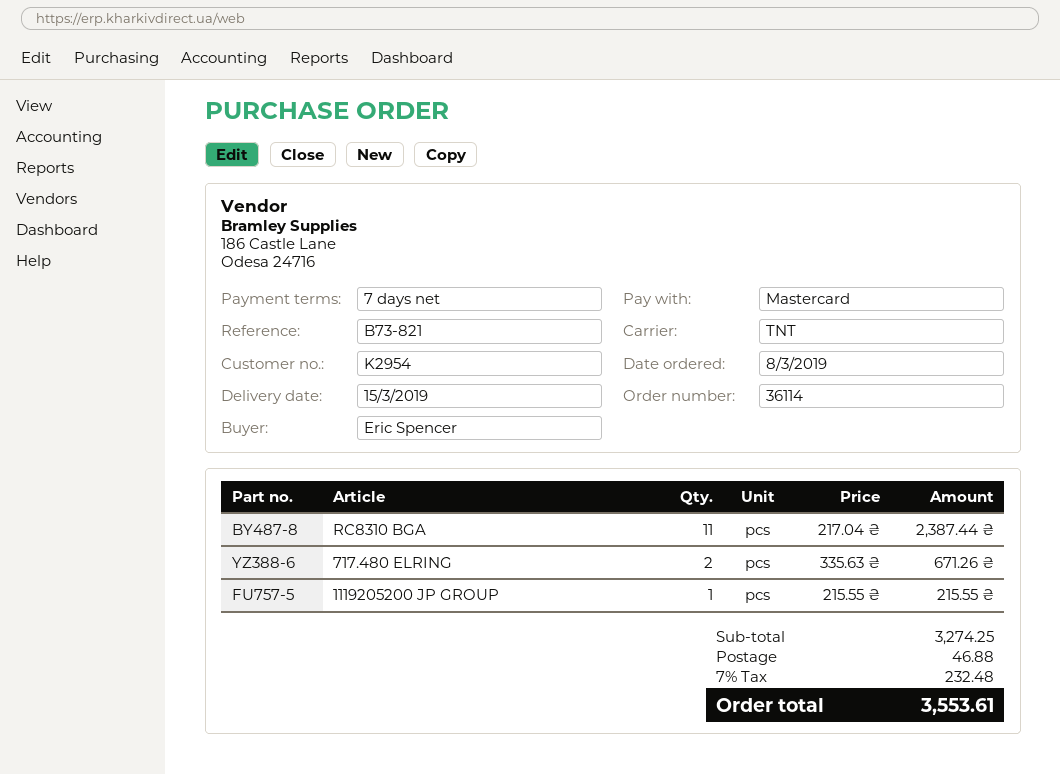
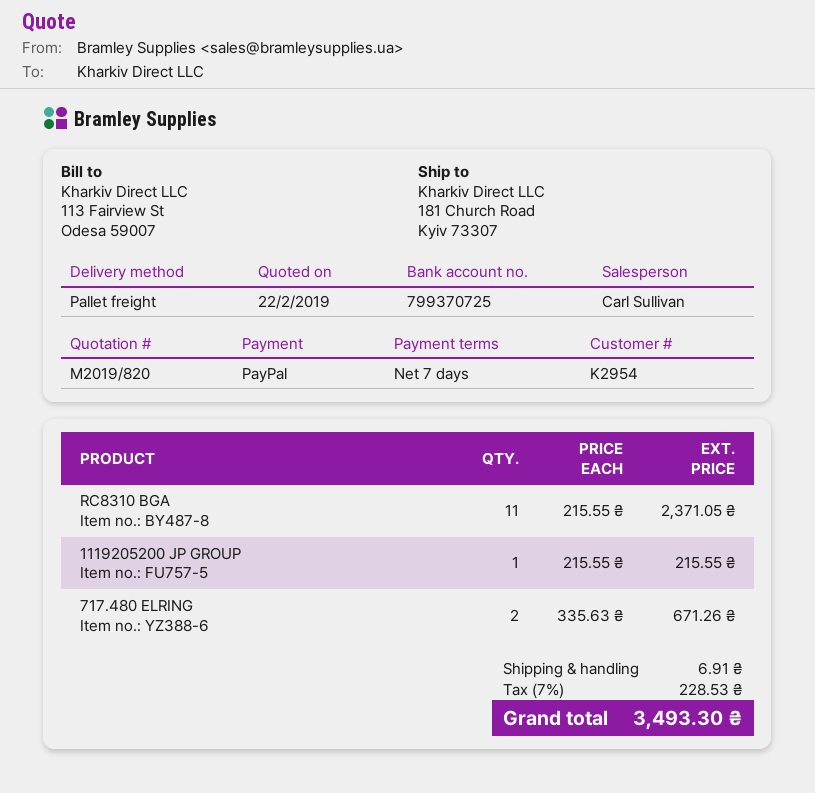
payment method: Mastercard -> PayPal
shipping method: TNT -> pallet freight
RC8310 BGA: 11 x 217.04 = 2387.44 -> 11 x 215.55 = 2371.05
shipping: 46.88 -> 6.91
tax: 7% = 232.48 -> 7% = 228.53
total: 3553.61 -> 3493.30

